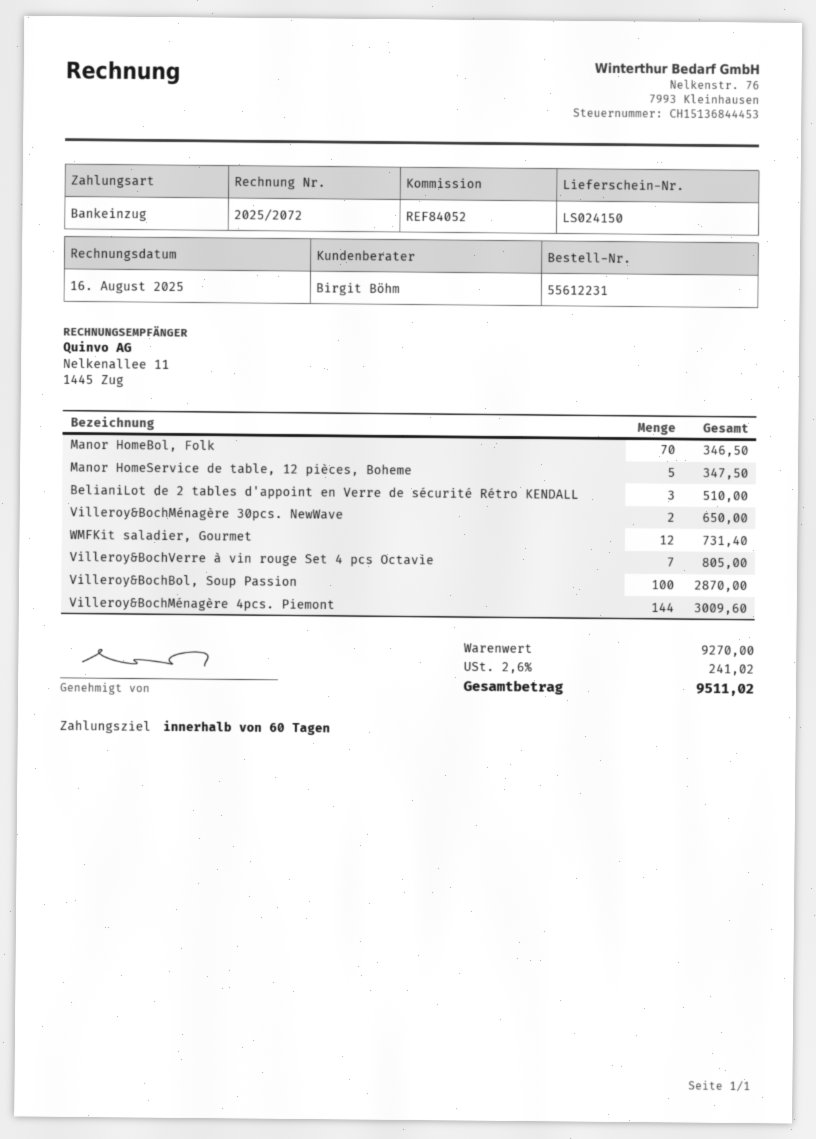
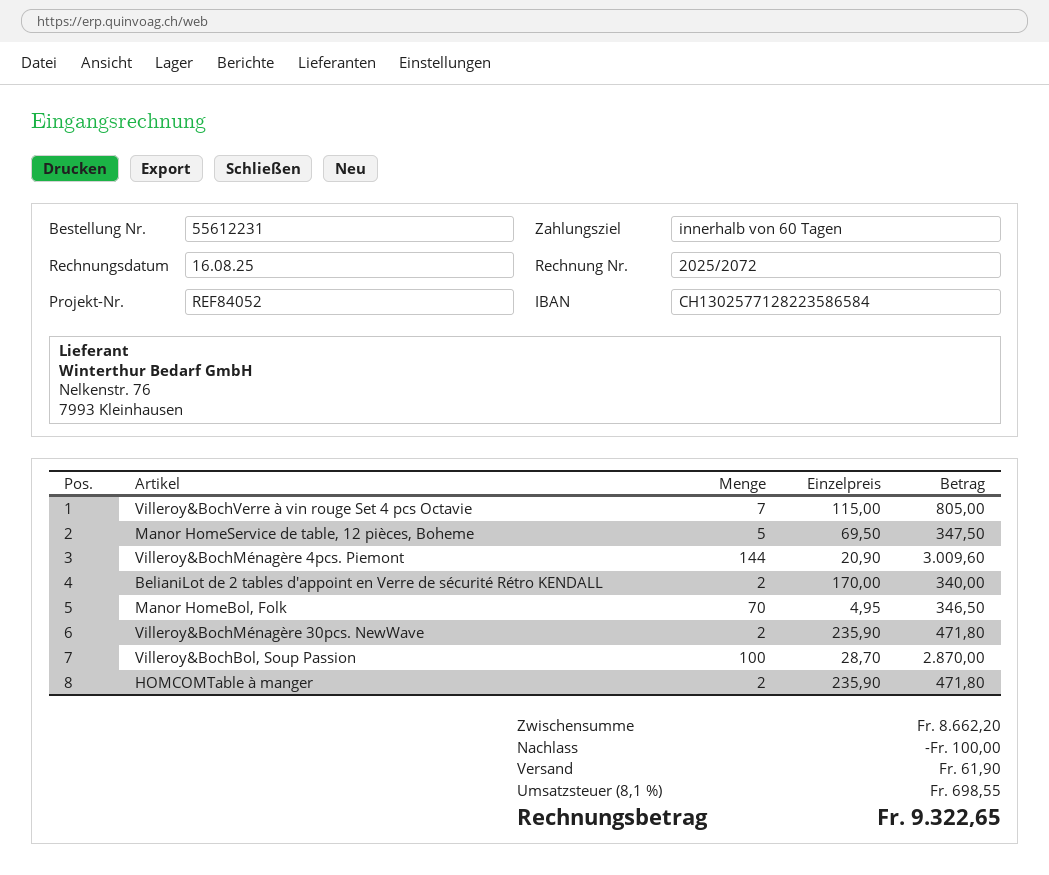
BelianiLot de 2 tables d'appoint en Verre de sécurité Rétro KENDALL: 3 for 510.00 -> 2 for 340.00
Villeroy&BochMénagère 30pcs. NewWave: 2 for 650.00 -> 2 for 471.80
WMFKit saladier, Gourmet: 12 for 731.40 -> none
HOMCOMTable à manger: none -> 2 for 471.80
subtotal: 9270.00 -> 8662.20
discount: none -> 100.00
shipping: none -> 61.90
tax: 2.6% = 241.02 -> 8.1% = 698.55
total: 9511.02 -> 9322.65

